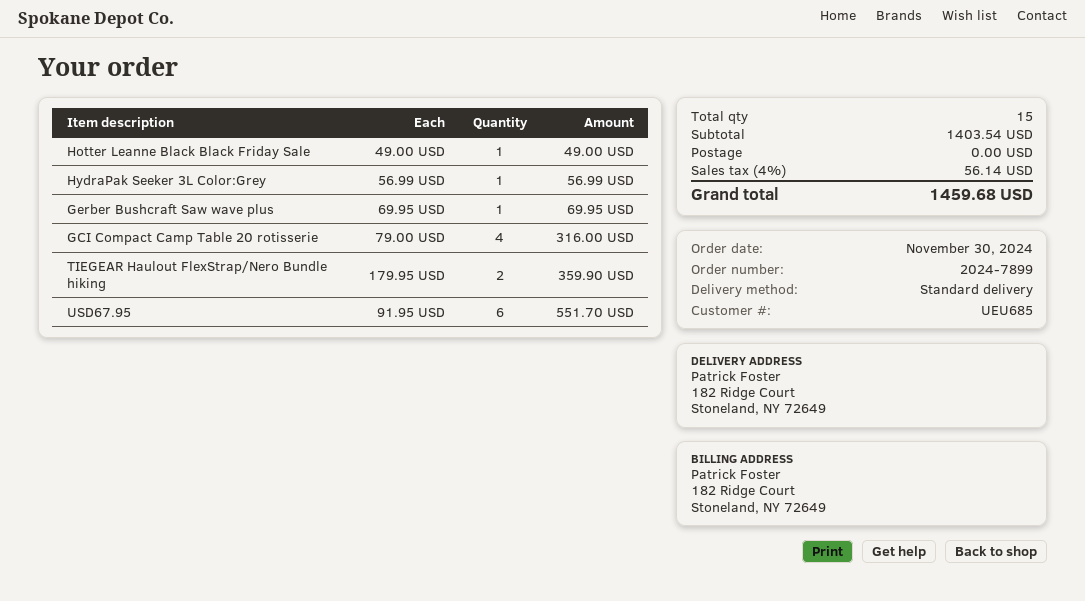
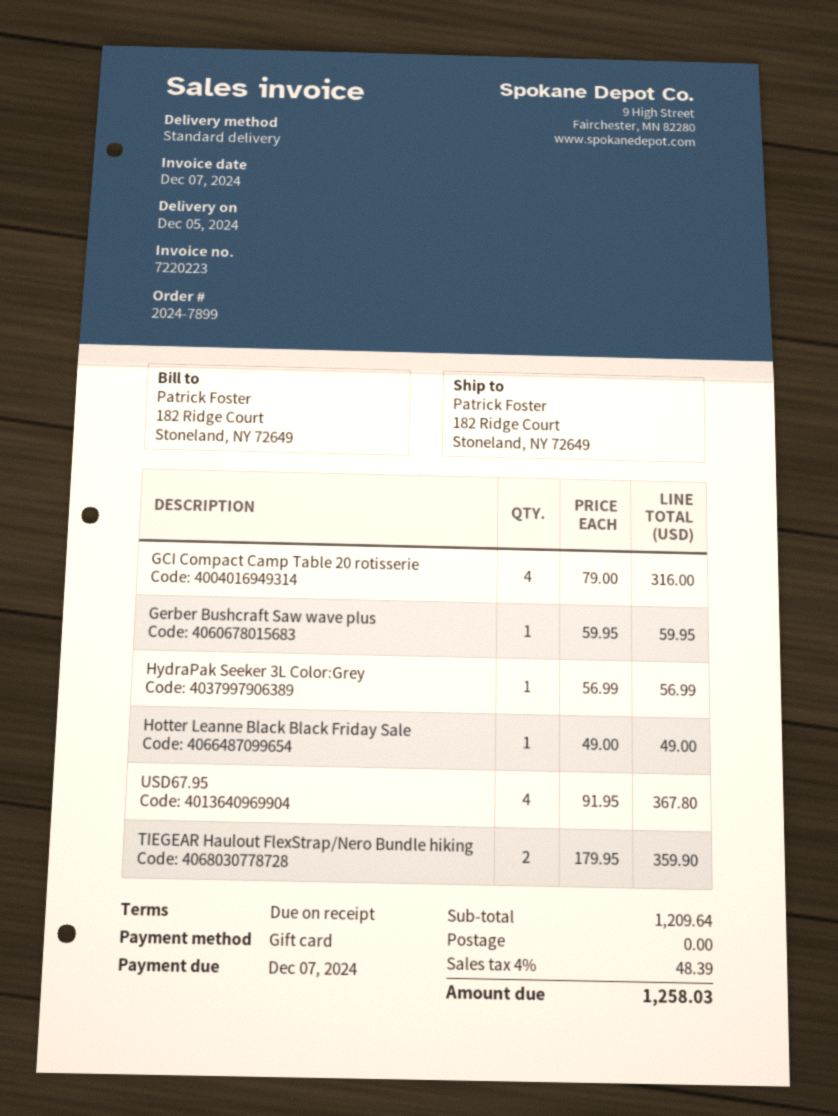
Gerber Bushcraft Saw wave plus: 1 x 69.95 = 69.95 -> 1 x 59.95 = 59.95
USD67.95: 6 x 91.95 = 551.70 -> 4 x 91.95 = 367.80
subtotal: 1403.54 -> 1209.64
tax: 4% = 56.14 -> 4% = 48.39
total: 1459.68 -> 1258.03

